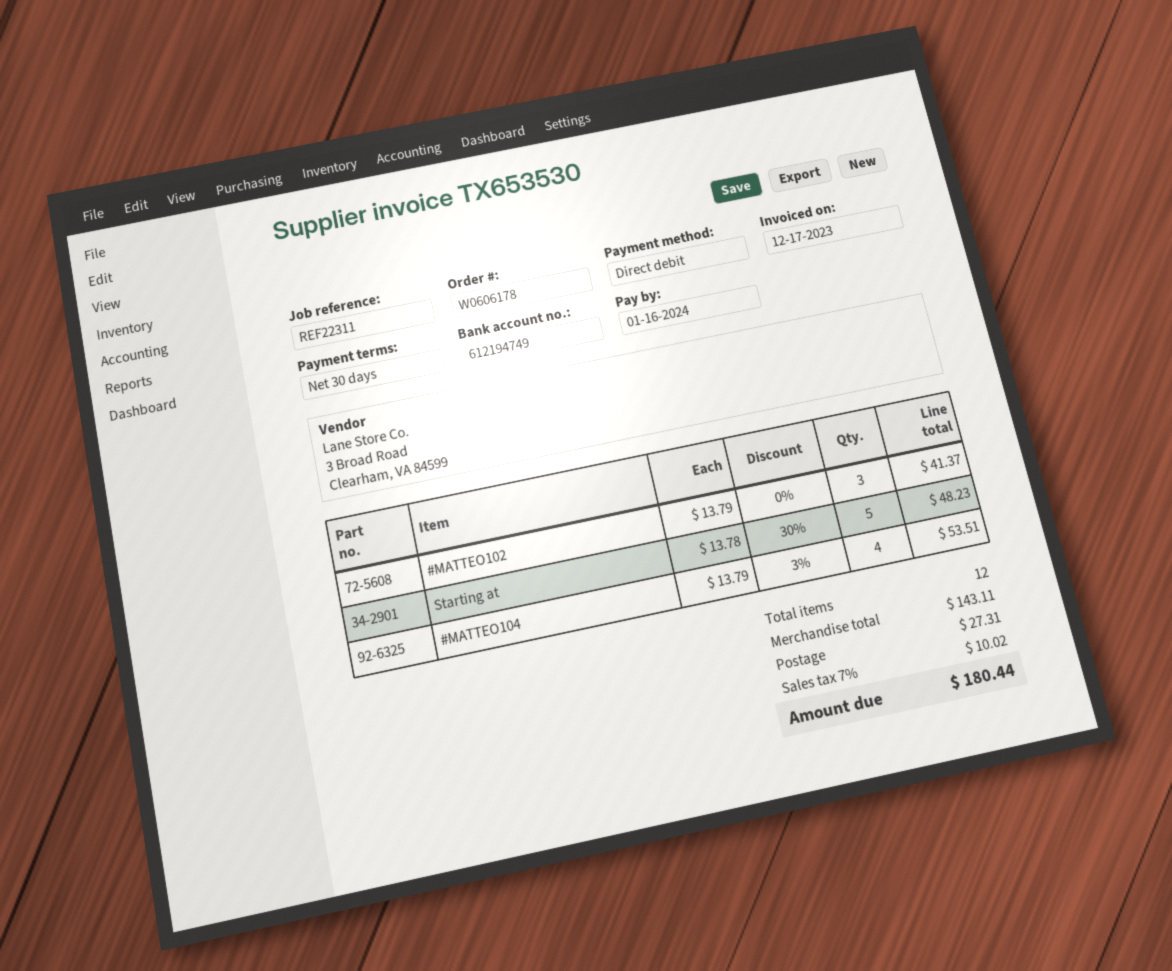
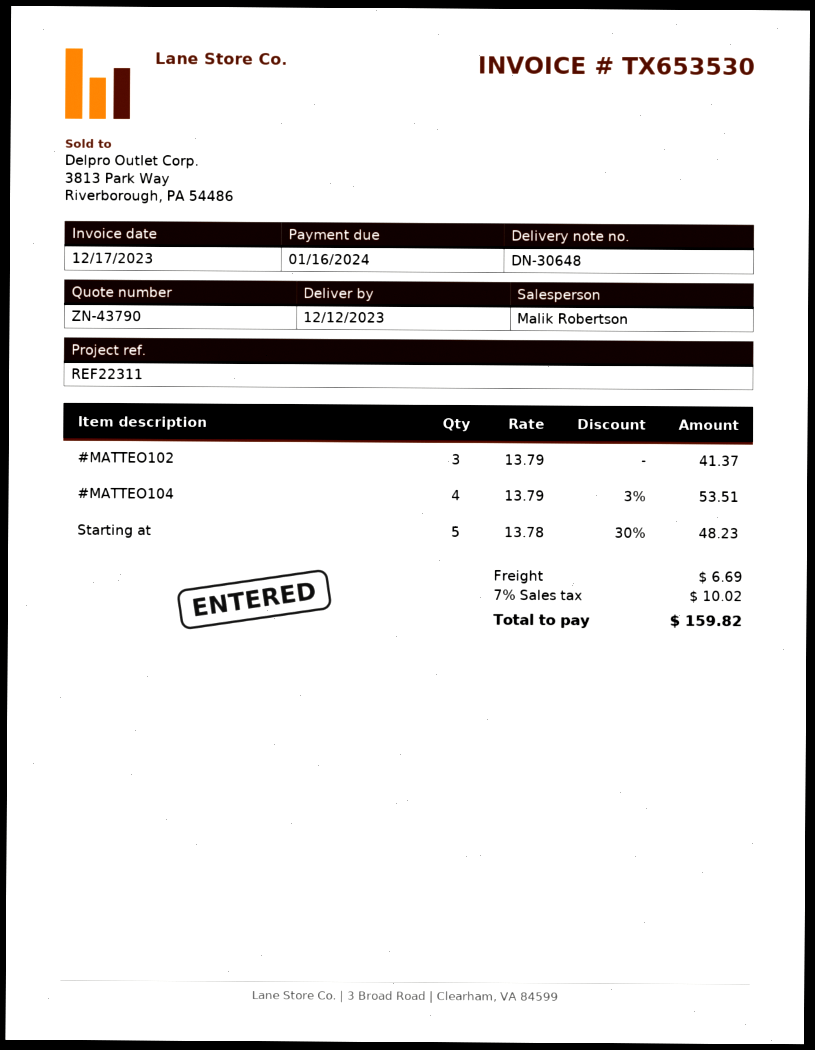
shipping: 27.31 -> 6.69
total: 180.44 -> 159.82

